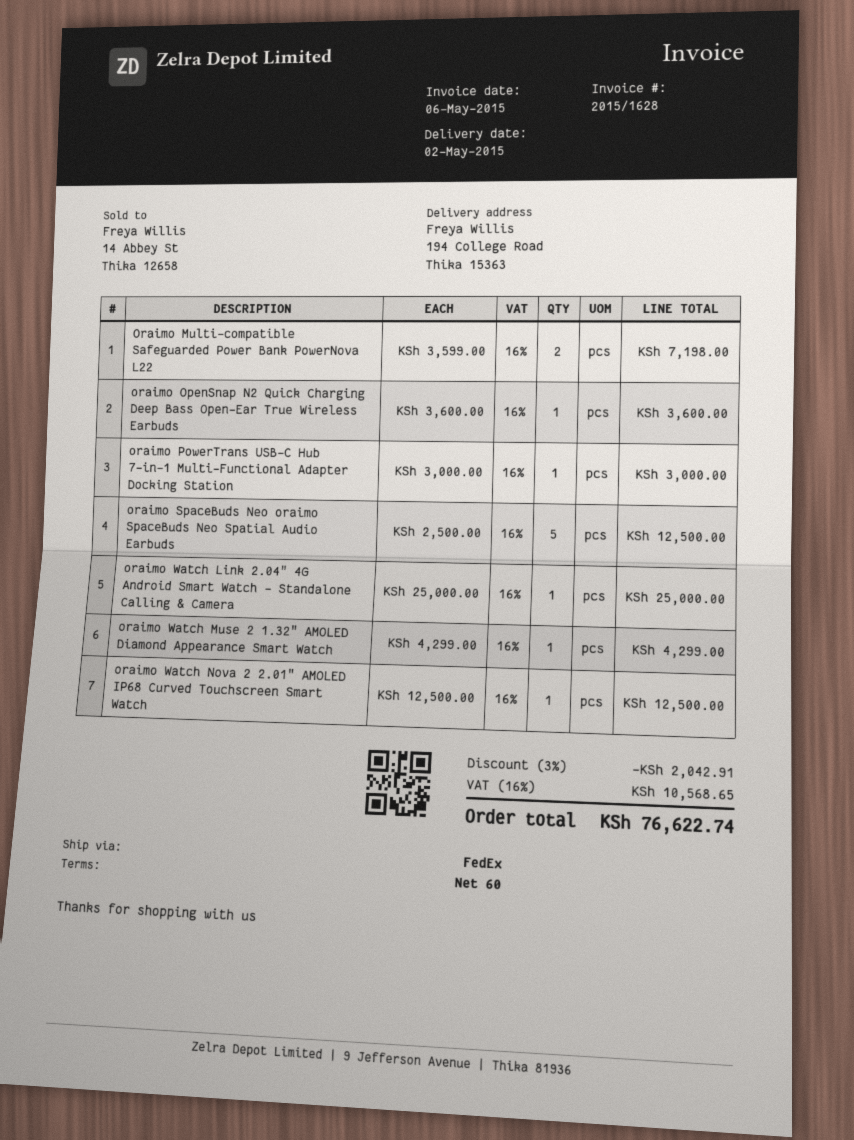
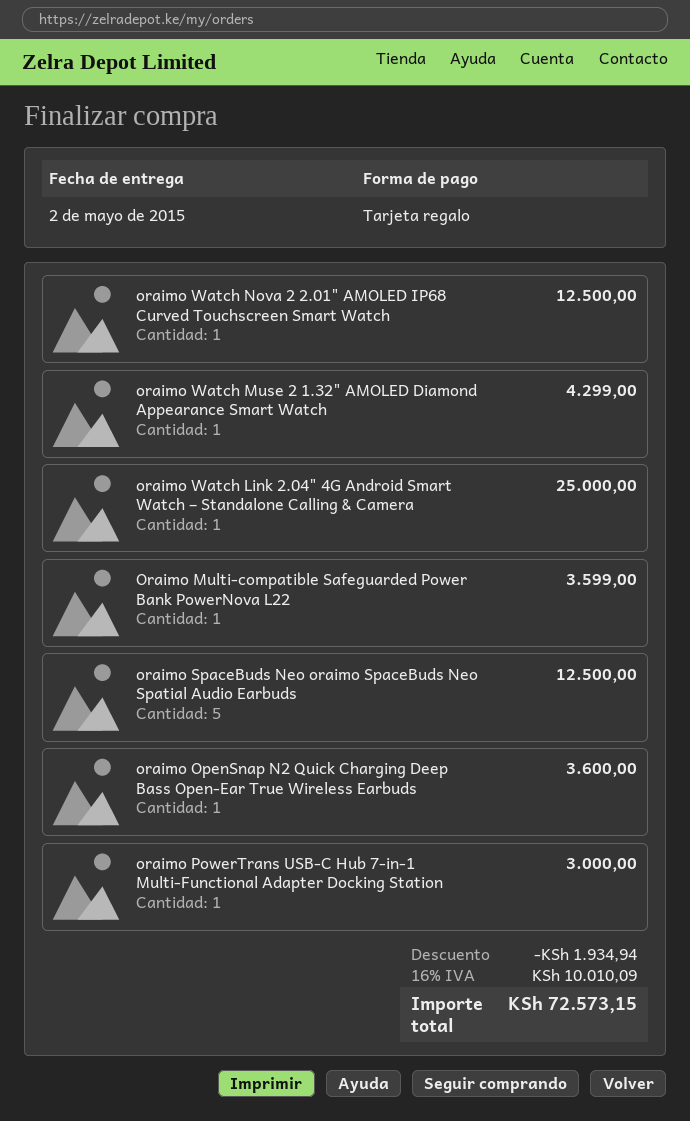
Oraimo Multi‑compatible Safeguarded Power Bank PowerNova L22: 2 for 7198.00 -> 1 for 3599.00
discount: 2042.91 -> 1934.94
tax: 16% = 10568.65 -> 16% = 10010.09
total: 76622.74 -> 72573.15

